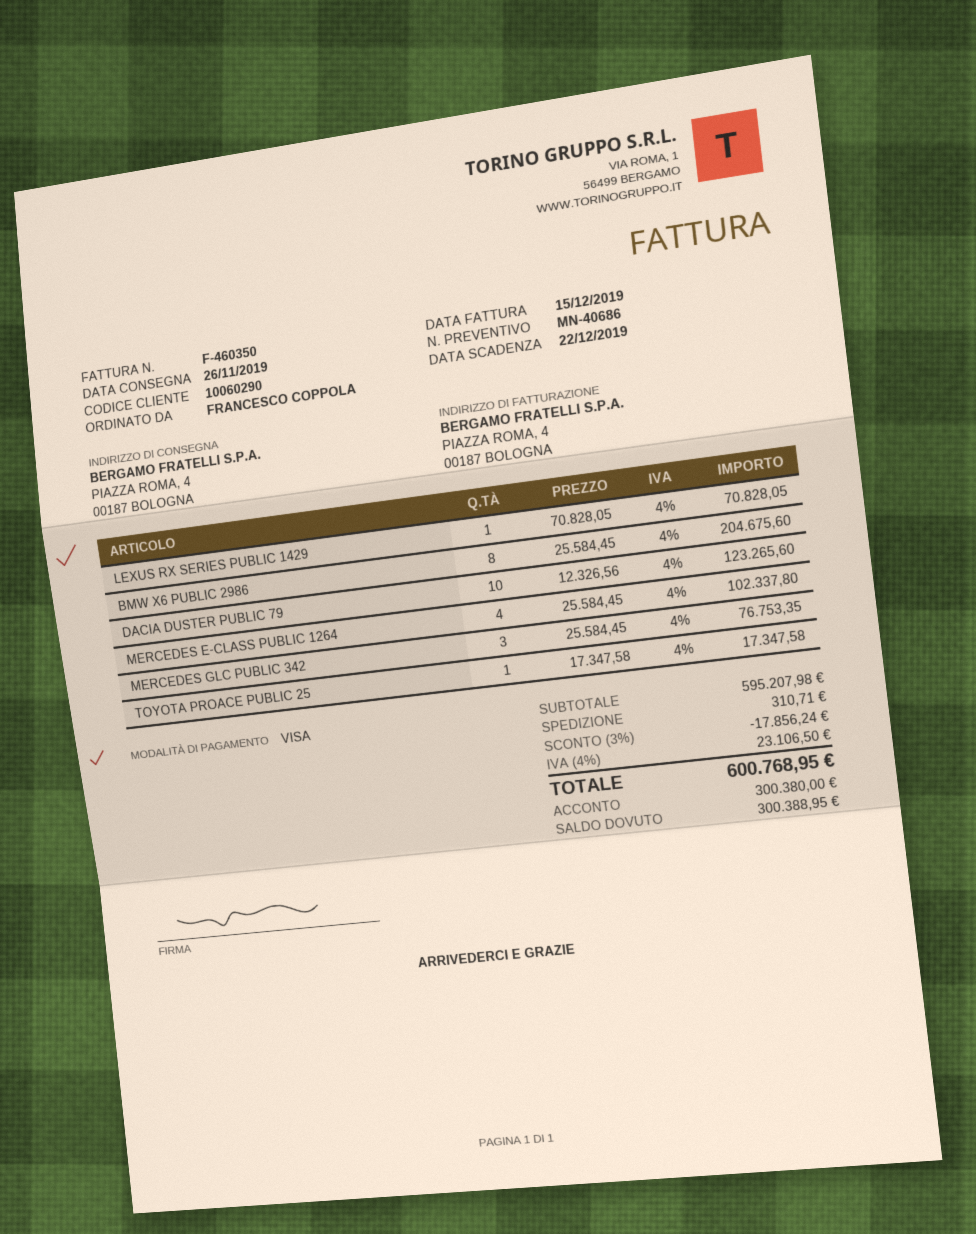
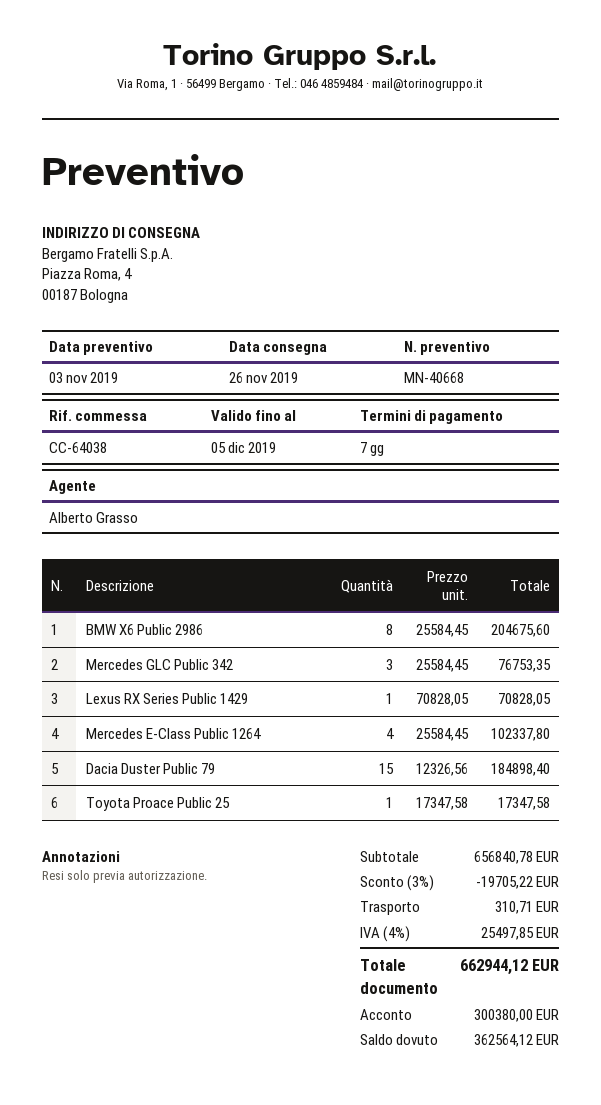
quote number: MN-40686 -> MN-40668
DACIA DUSTER PUBLIC 79: 10 x 12326.56 = 123265.60 -> 15 x 12326.56 = 184898.40
subtotal: 595207.98 -> 656840.78
discount: 3% = 17856.24 -> 3% = 19705.22
tax: 4% = 23106.50 -> 4% = 25497.85
total: 600768.95 -> 662944.12
balance: 300388.95 -> 362564.12

